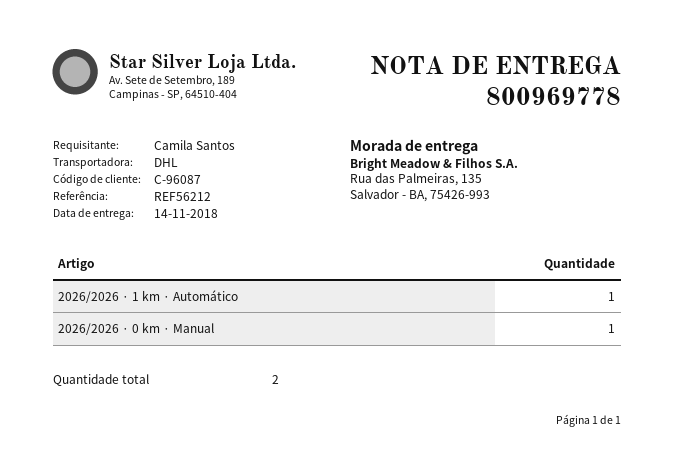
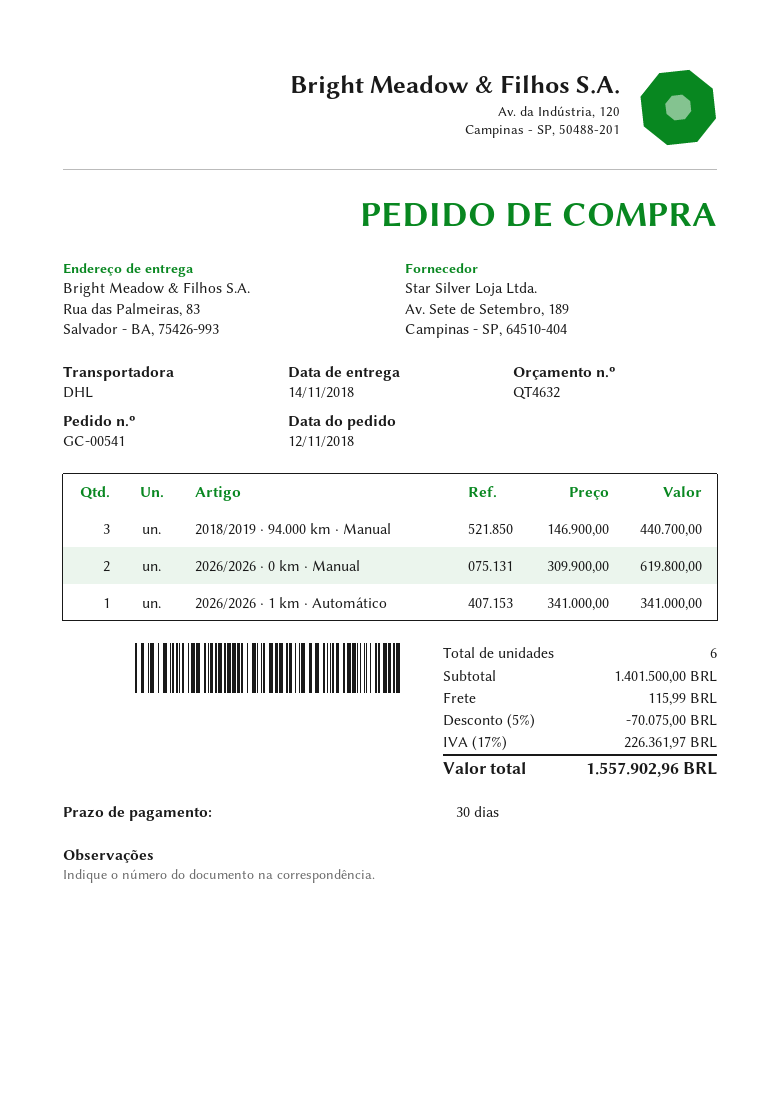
ship to: Rua das Palmeiras, 135, Salvador - BA, 75426-993 -> Rua das Palmeiras, 83, Salvador - BA, 75426-993
2026/2026 · 0 km · Manual: 1 -> 2
2018/2019 · 94.000 km · Manual: none -> 3
total quantity: 2 -> 6

